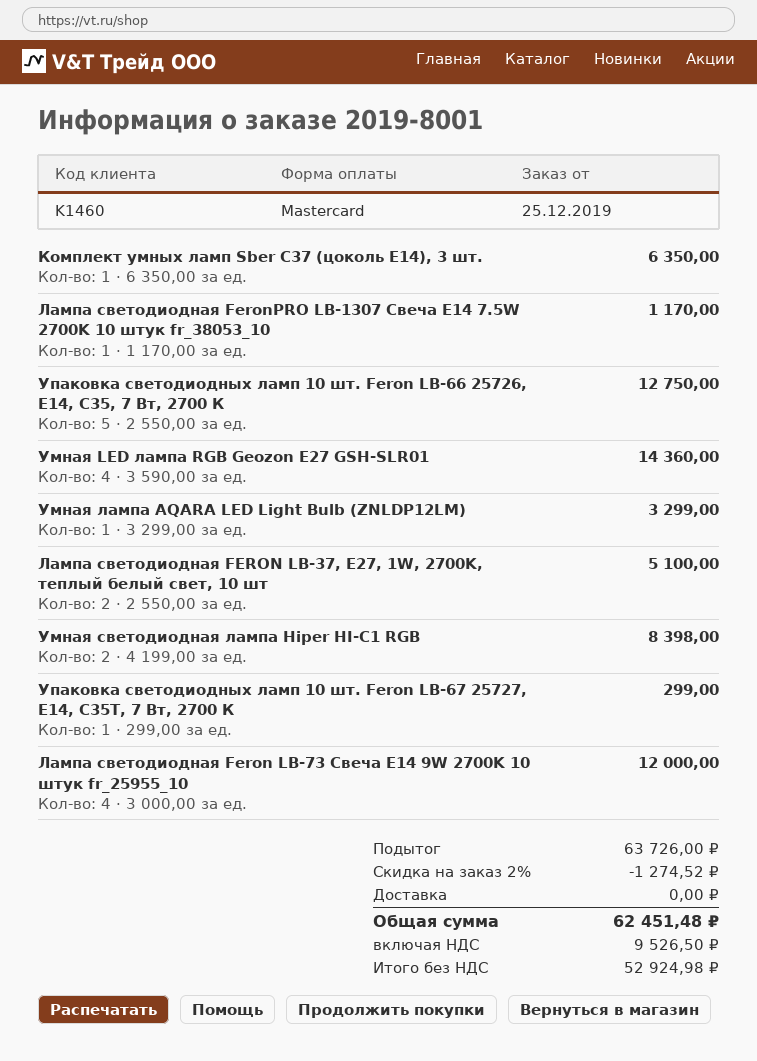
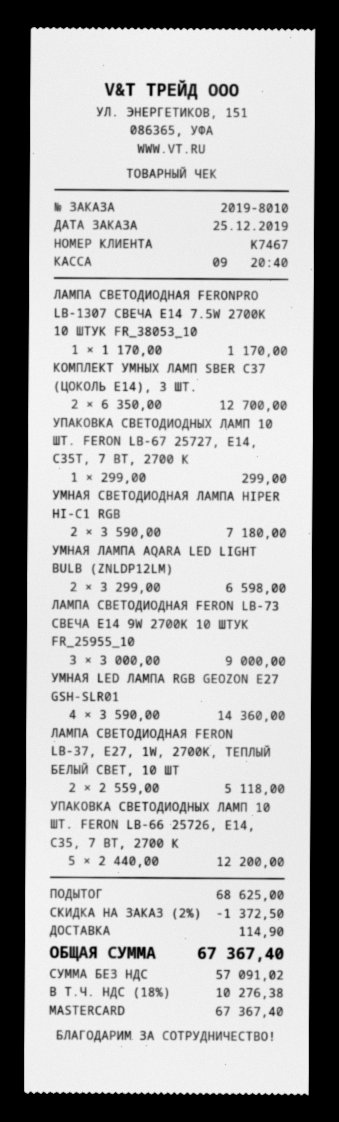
order number: 2019-8001 -> 2019-8010
customer number: K1460 -> K7467
Комплект умных ламп Sber С37 (цоколь Е14), 3 шт.: 1 x 6350.00 = 6350.00 -> 2 x 6350.00 = 12700.00
Упаковка светодиодных ламп 10 шт. Feron LB-66 25726, E14, C35, 7 Вт, 2700 К: 5 x 2550.00 = 12750.00 -> 5 x 2440.00 = 12200.00
Умная лампа AQARA LED Light Bulb (ZNLDP12LM): 1 x 3299.00 = 3299.00 -> 2 x 3299.00 = 6598.00
Лампа светодиодная FERON LB-37, E27, 1W, 2700K, теплый белый свет, 10 шт: 2 x 2550.00 = 5100.00 -> 2 x 2559.00 = 5118.00
Умная светодиодная лампа Hiper HI-C1 RGB: 2 x 4199.00 = 8398.00 -> 2 x 3590.00 = 7180.00
Лампа светодиодная Feron LB-73 Свеча E14 9W 2700K 10 штук fr_25955_10: 4 x 3000.00 = 12000.00 -> 3 x 3000.00 = 9000.00
subtotal: 63726.00 -> 68625.00
discount: 2% = 1274.52 -> 2% = 1372.50
shipping: 0.00 -> 114.90
net: 52924.98 -> 57091.02
tax: 9526.50 -> 10276.38
total: 62451.48 -> 67367.40

